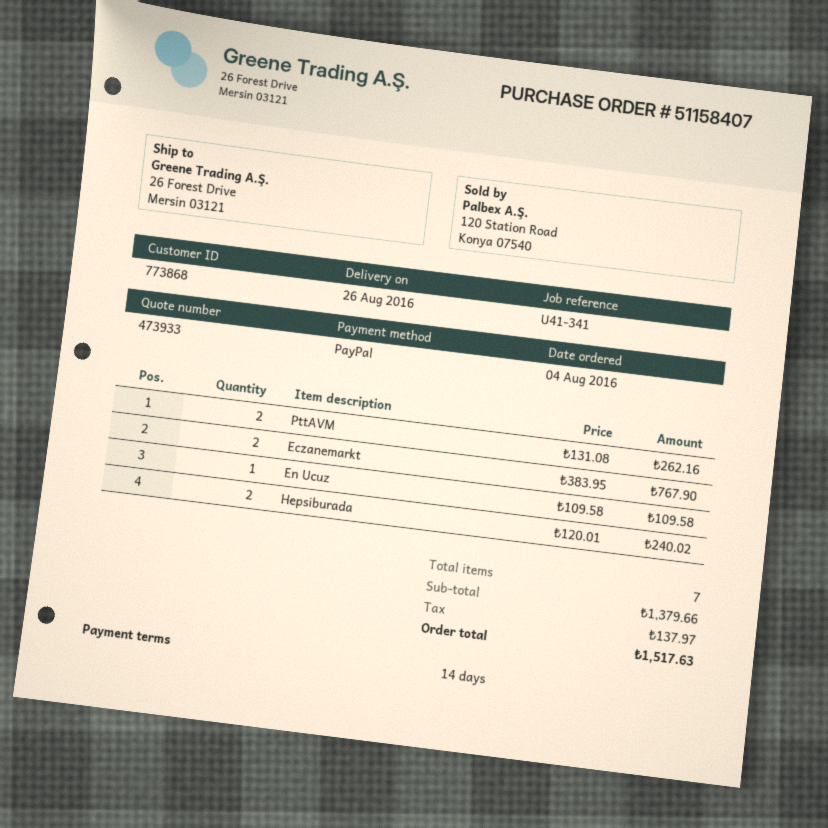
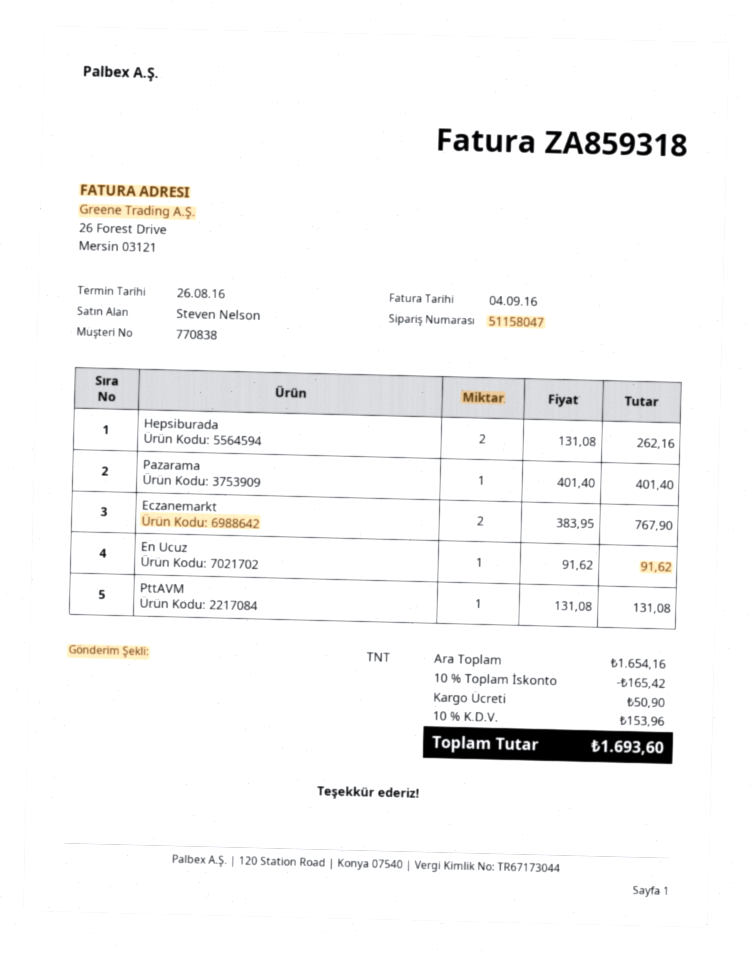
order number: 51158407 -> 51158047
customer number: 773868 -> 770838
PttAVM: 2 x 131.08 = 262.16 -> 1 x 131.08 = 131.08
En Ucuz: 1 x 109.58 = 109.58 -> 1 x 91.62 = 91.62
Hepsiburada: 2 x 120.01 = 240.02 -> 2 x 131.08 = 262.16
Pazarama: none -> 1 x 401.40 = 401.40
subtotal: 1379.66 -> 1654.16
discount: none -> 10% = 165.42
shipping: none -> 50.90
tax: 137.97 -> 153.96
total: 1517.63 -> 1693.60

